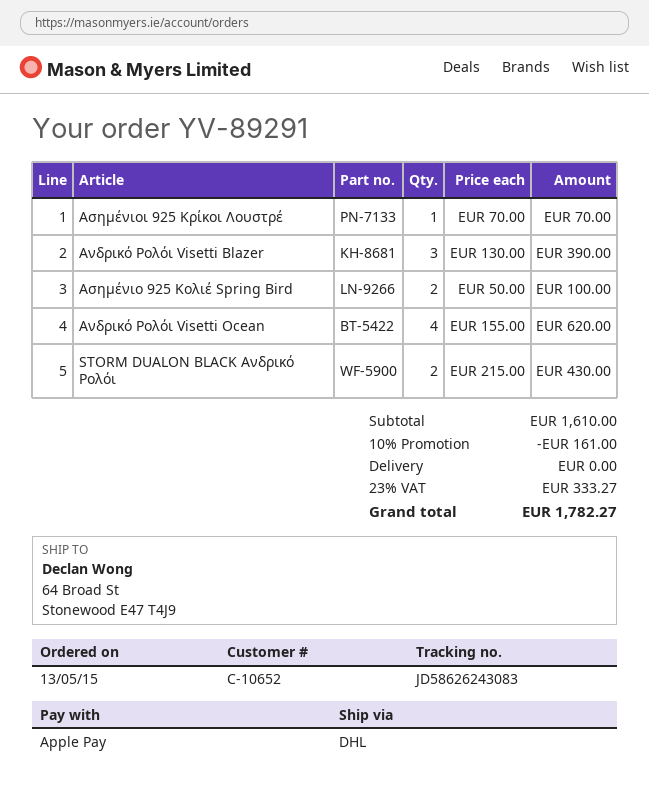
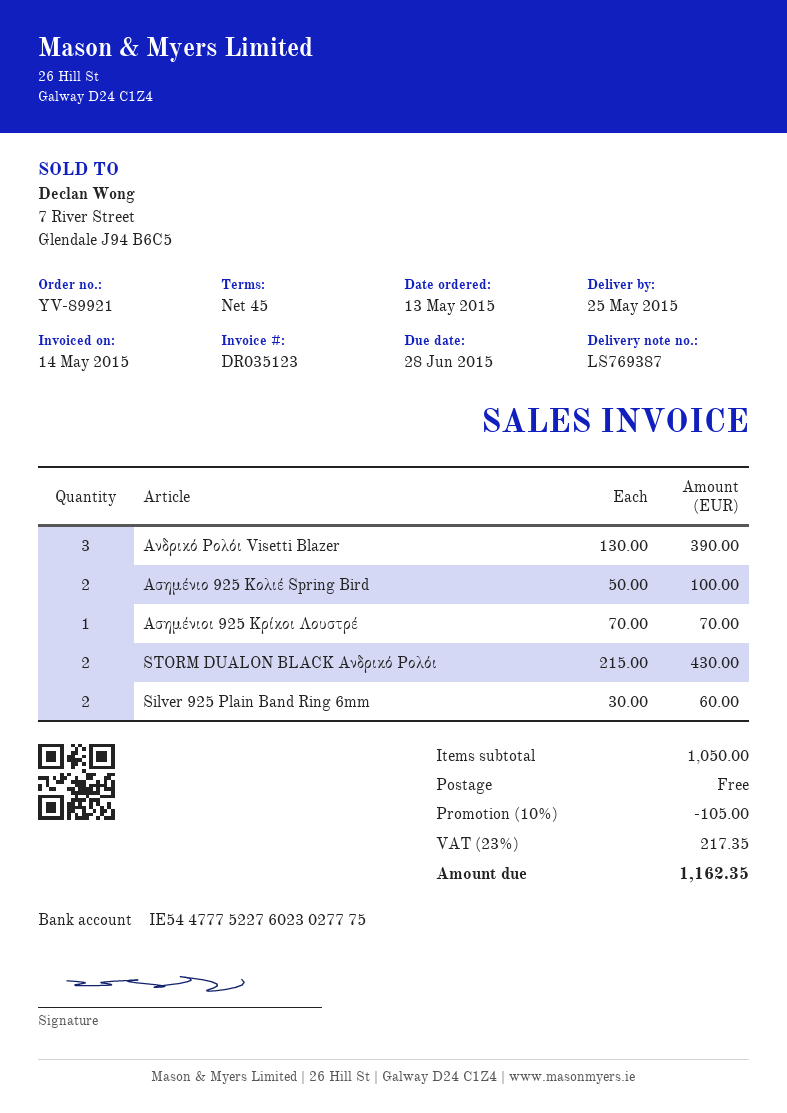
order number: YV-89291 -> YV-89921
Ανδρικό Ρολόι Visetti Ocean: 4 x 155.00 = 620.00 -> none
Silver 925 Plain Band Ring 6mm: none -> 2 x 30.00 = 60.00
subtotal: 1610.00 -> 1050.00
discount: 10% = 161.00 -> 10% = 105.00
tax: 23% = 333.27 -> 23% = 217.35
total: 1782.27 -> 1162.35

